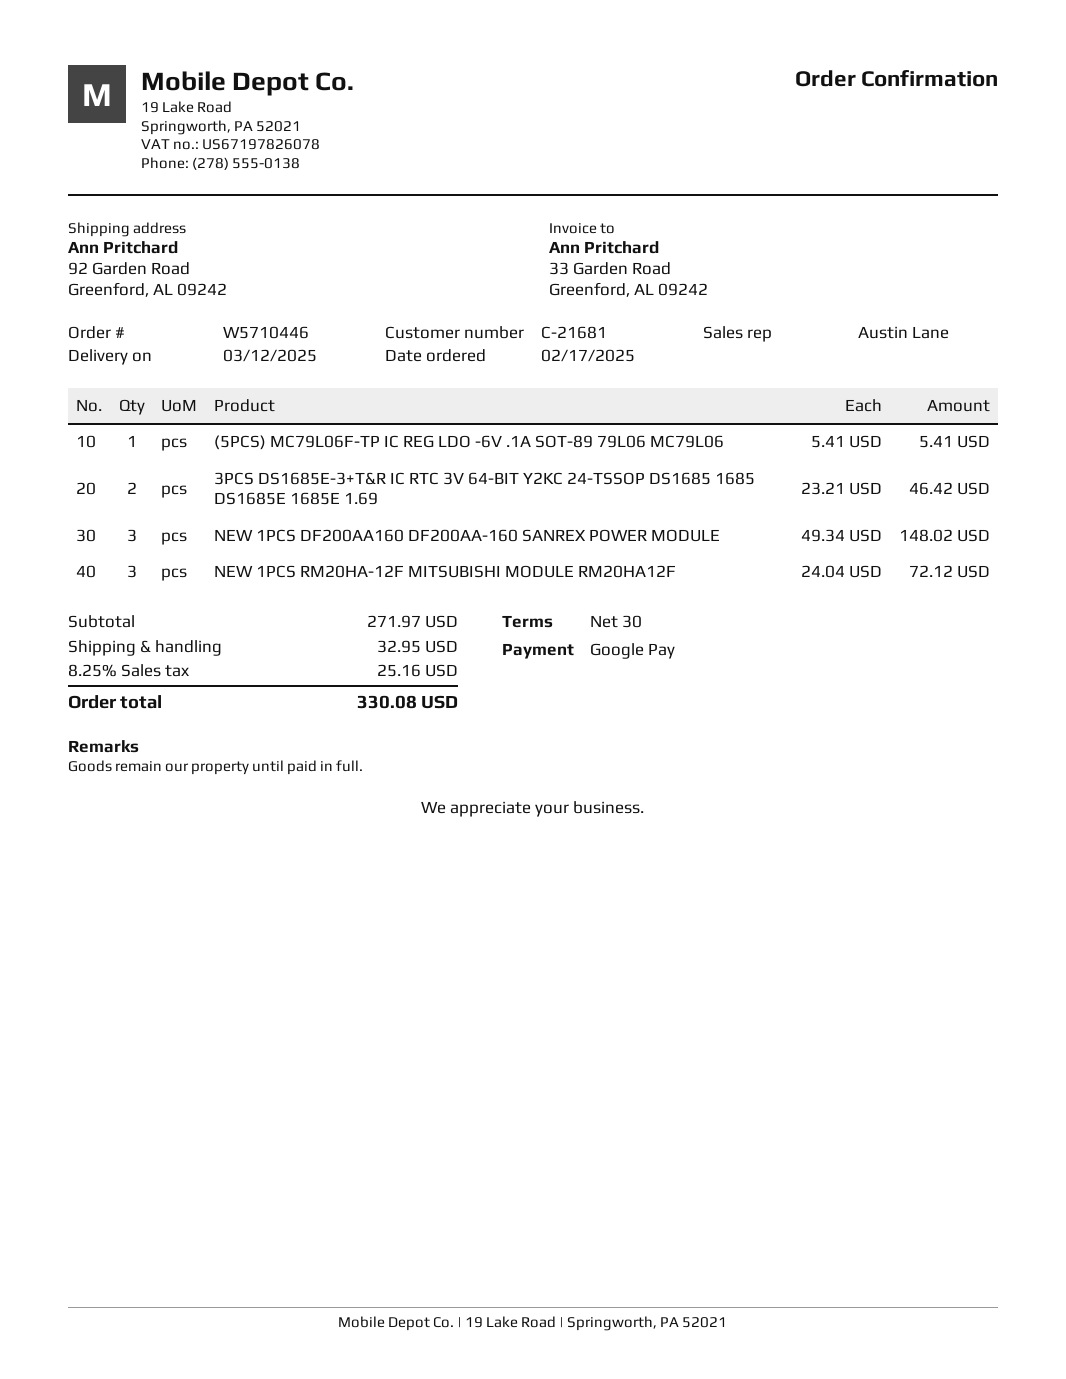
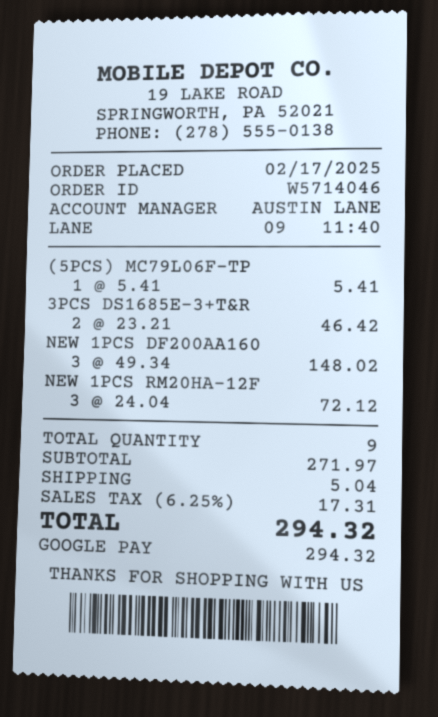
order number: W5710446 -> W5714046
shipping: 32.95 -> 5.04
tax: 8.25% = 25.16 -> 6.25% = 17.31
total: 330.08 -> 294.32

